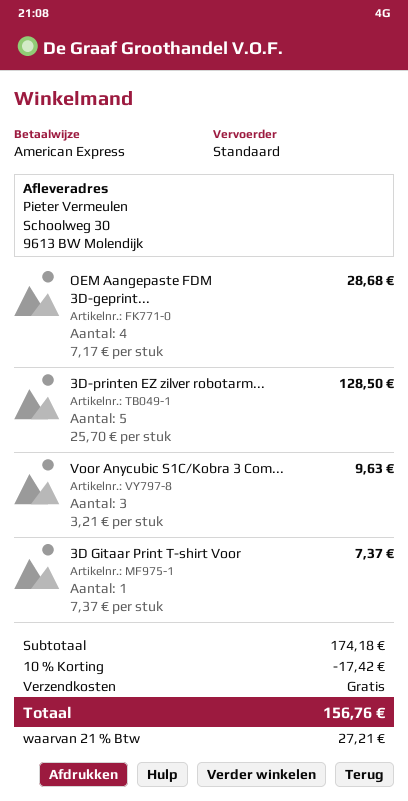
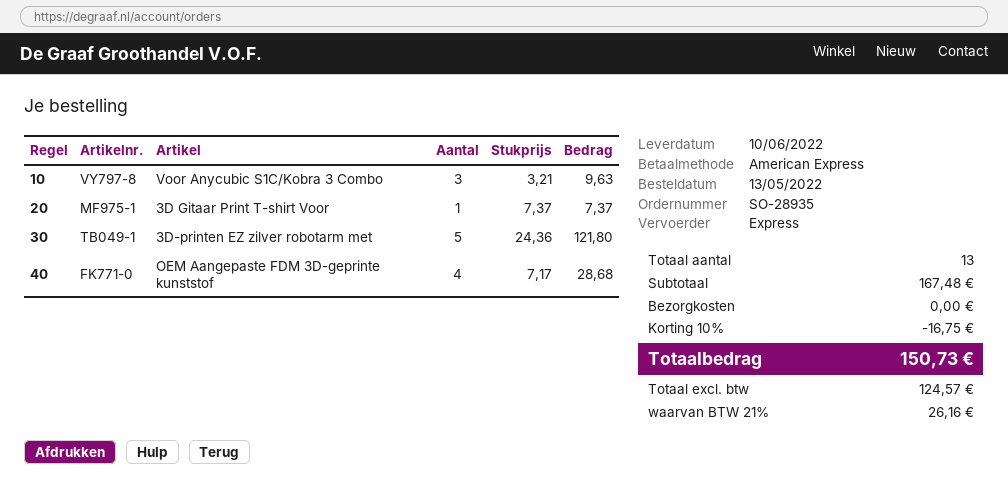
shipping method: standard -> express
3D-printen EZ zilver robotarm...: 5 x 25.70 = 128.50 -> 5 x 24.36 = 121.80
subtotal: 174.18 -> 167.48
discount: 10% = 17.42 -> 10% = 16.75
tax: 21% = 27.21 -> 21% = 26.16
total: 156.76 -> 150.73

